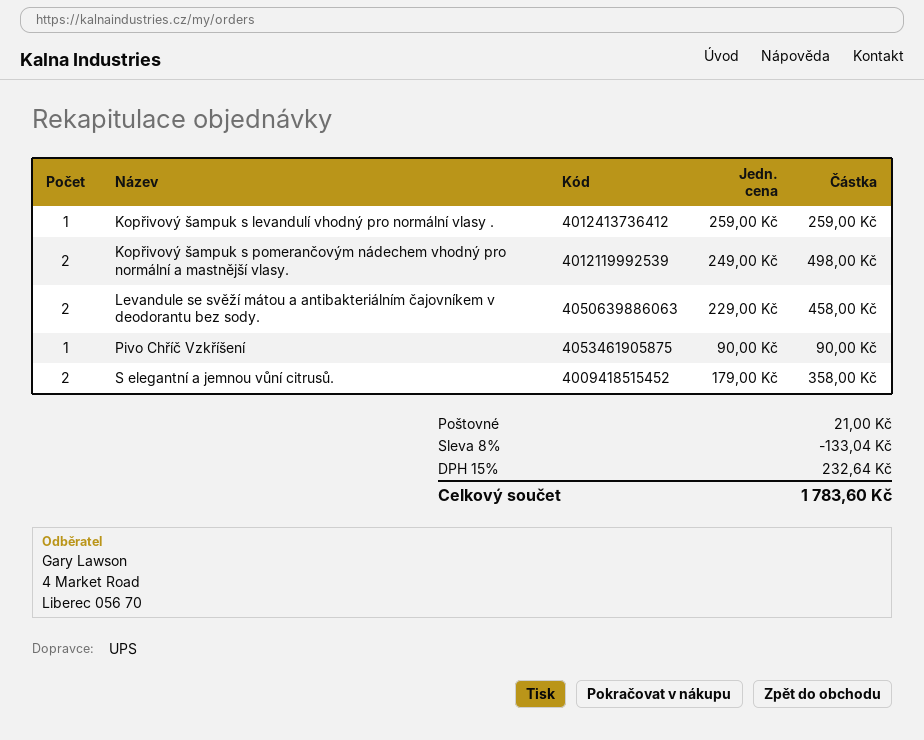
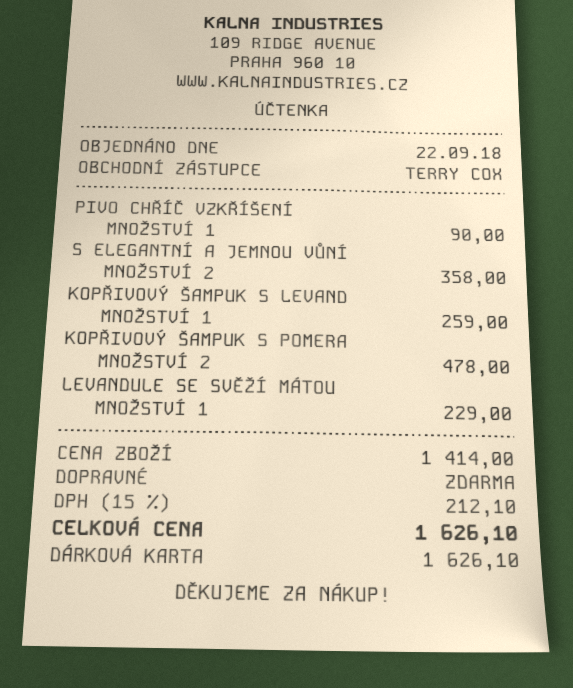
Kopřivový šampuk s pomerančovým nádechem vhodný pro normální a mastnější vlasy.: 2 for 498.00 -> 2 for 478.00
Levandule se svěží mátou a antibakteriálním čajovníkem v deodorantu bez sody.: 2 for 458.00 -> 1 for 229.00
discount: 8% = 133.04 -> none
shipping: 21.00 -> 0.00
tax: 15% = 232.64 -> 15% = 212.10
total: 1783.60 -> 1626.10

